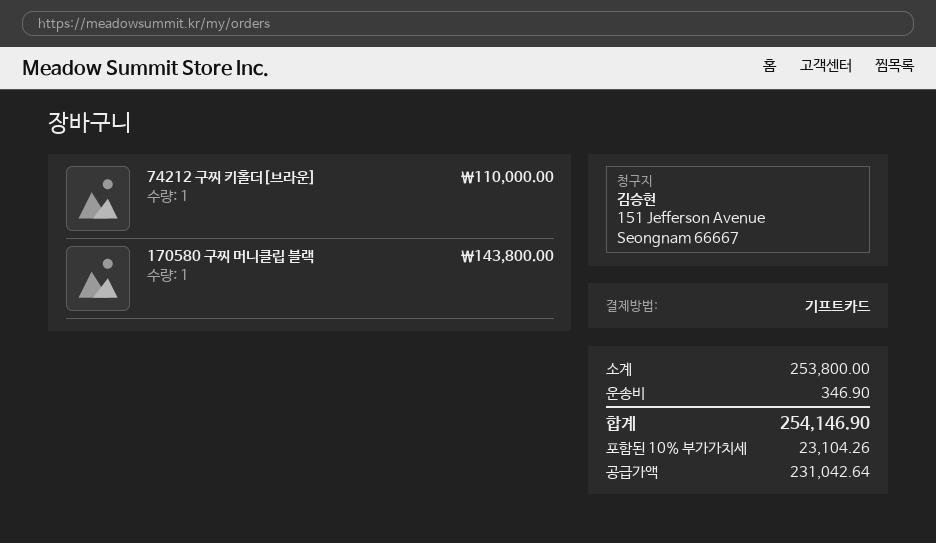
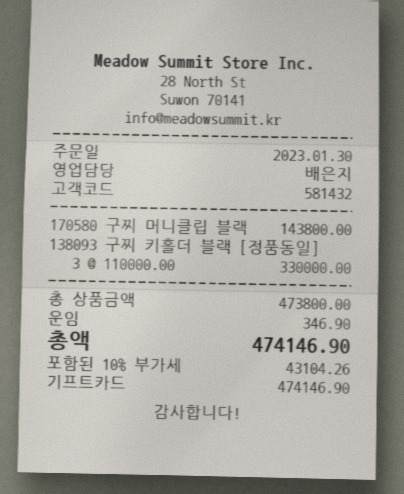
74212 구찌 키홀더[브라운]: 1 for 110000.00 -> none
138093 구찌 키홀더 블랙 [정품동일]: none -> 3 for 330000.00
subtotal: 253800.00 -> 473800.00
tax: 10% = 23104.26 -> 10% = 43104.26
total: 254146.90 -> 474146.90

